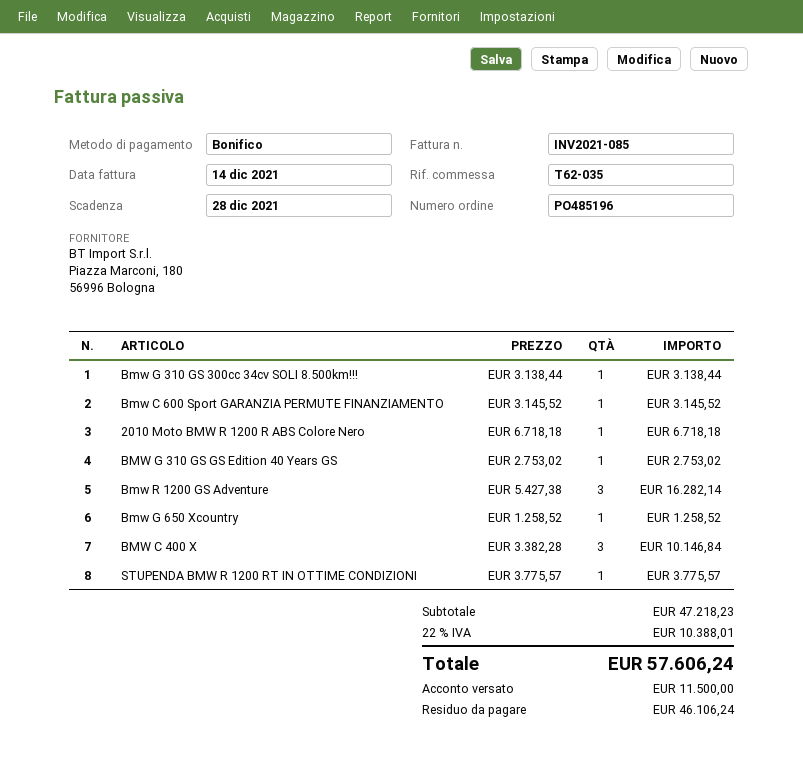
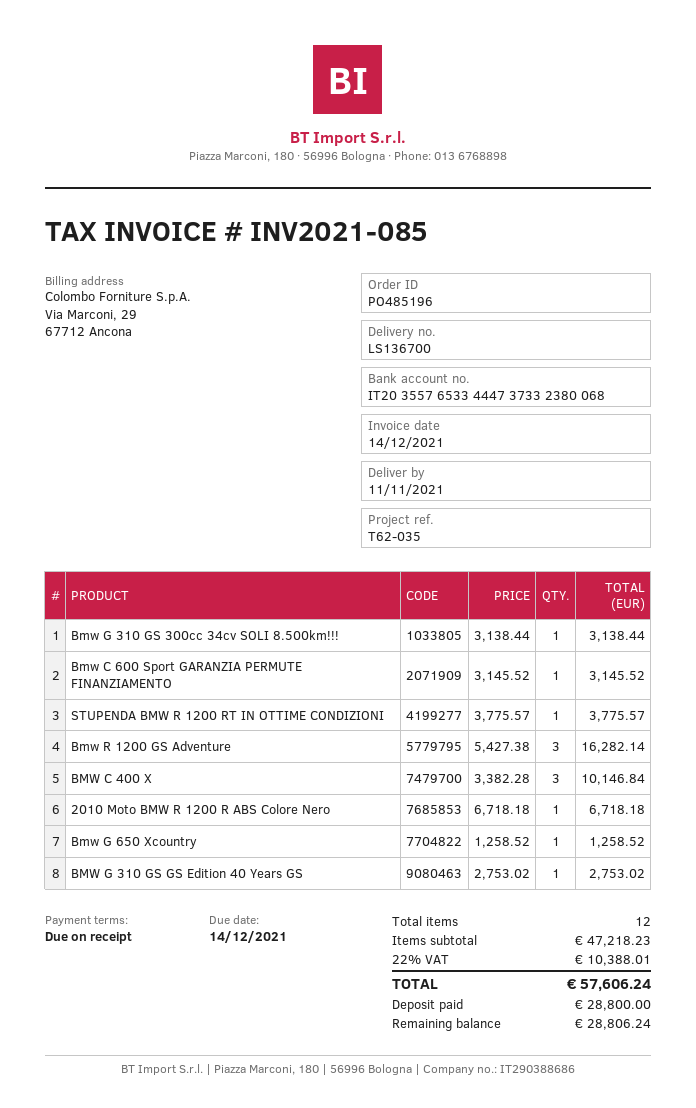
due date: 2021-12-28 -> 2021-12-14
deposit: 11500.00 -> 28800.00
balance: 46106.24 -> 28806.24

